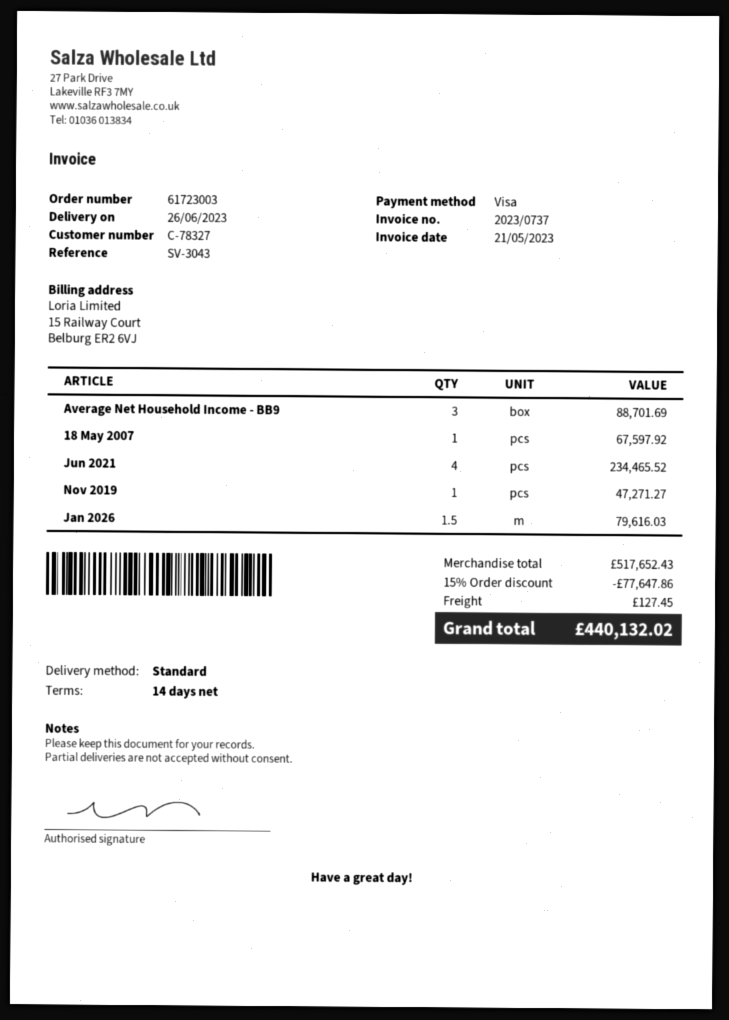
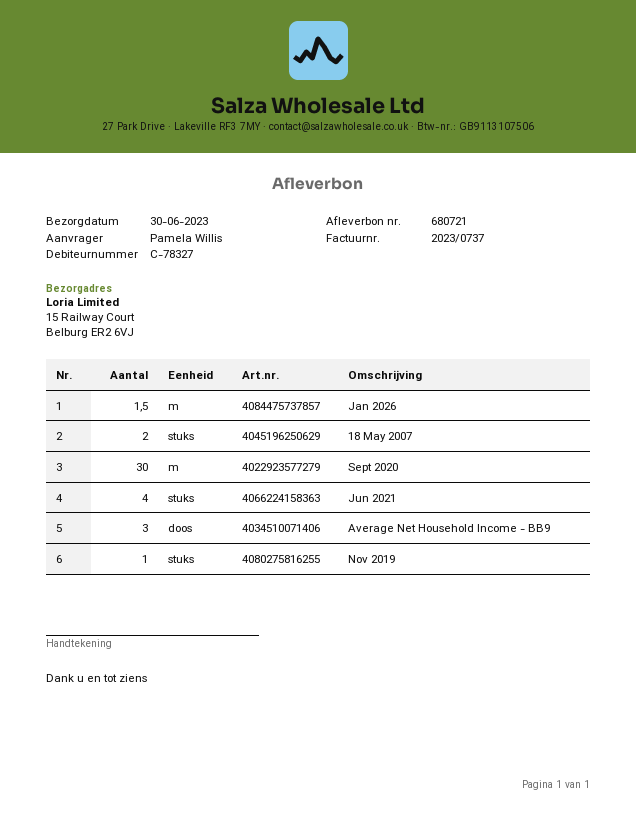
delivery date: 2023-06-26 -> 2023-06-30
18 May 2007: 1 -> 2
Sept 2020: none -> 30

